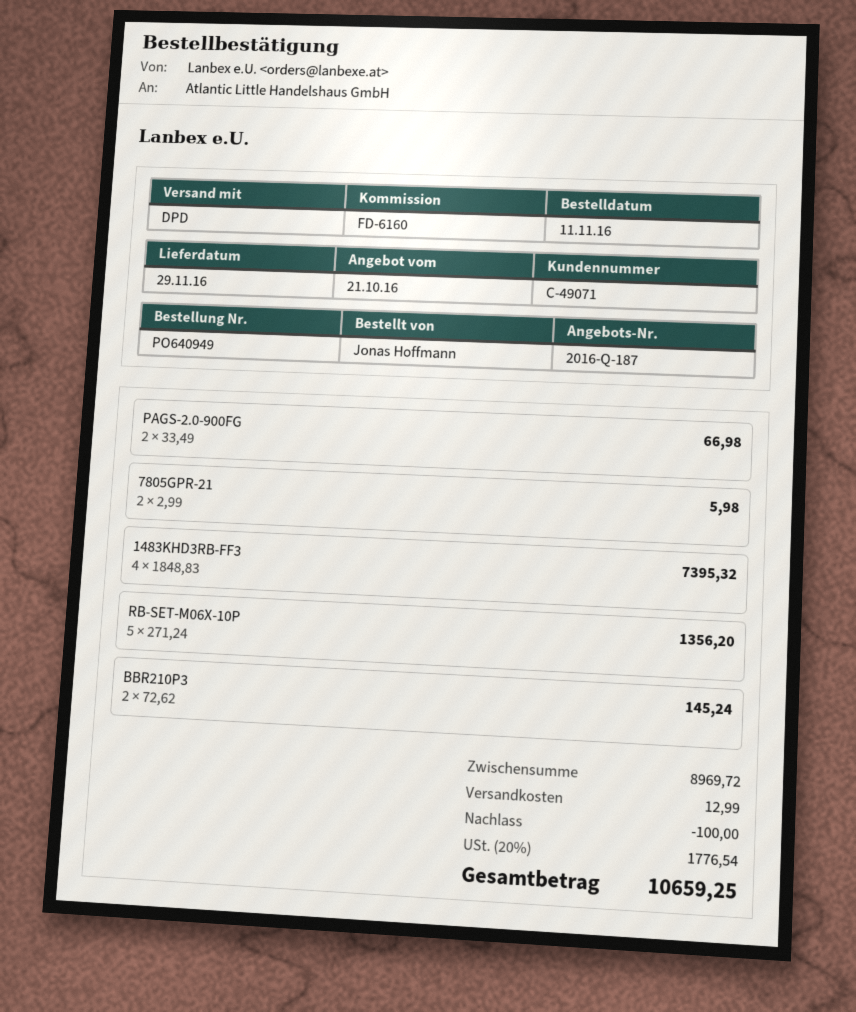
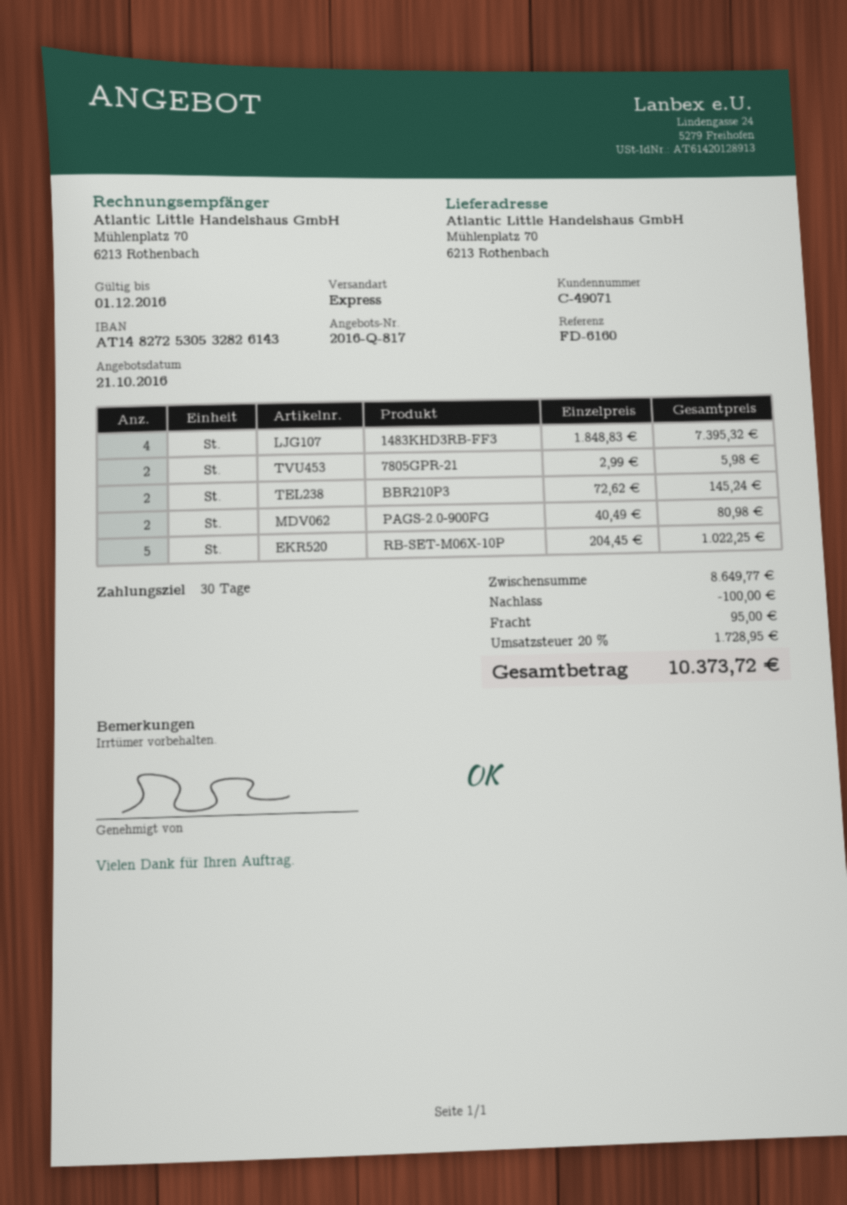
quote number: 2016-Q-187 -> 2016-Q-817
shipping method: DPD -> express
PAGS-2.0-900FG: 2 x 33.49 = 66.98 -> 2 x 40.49 = 80.98
RB-SET-M06X-10P: 5 x 271.24 = 1356.20 -> 5 x 204.45 = 1022.25
subtotal: 8969.72 -> 8649.77
shipping: 12.99 -> 95.00
tax: 20% = 1776.54 -> 20% = 1728.95
total: 10659.25 -> 10373.72

